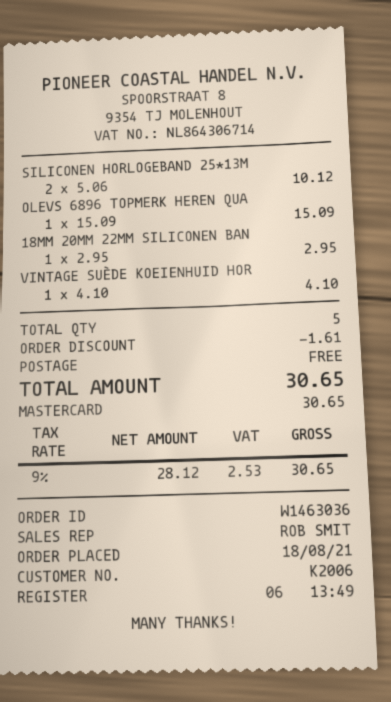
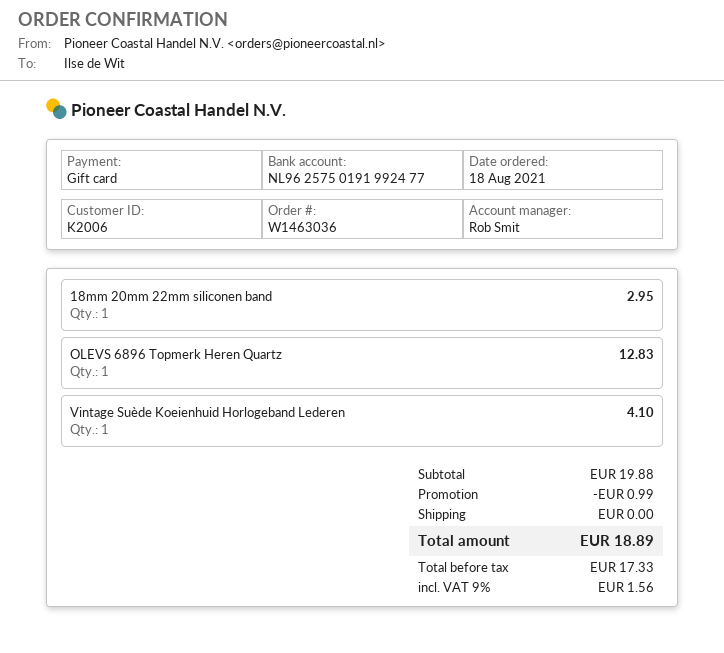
payment method: Mastercard -> gift card
SILICONEN HORLOGEBAND 25*13M: 2 for 10.12 -> none
OLEVS 6896 TOPMERK HEREN QUA: 1 for 15.09 -> 1 for 12.83
discount: 1.61 -> 0.99
net: 28.12 -> 17.33
tax: 9% = 2.53 -> 9% = 1.56
total: 30.65 -> 18.89

